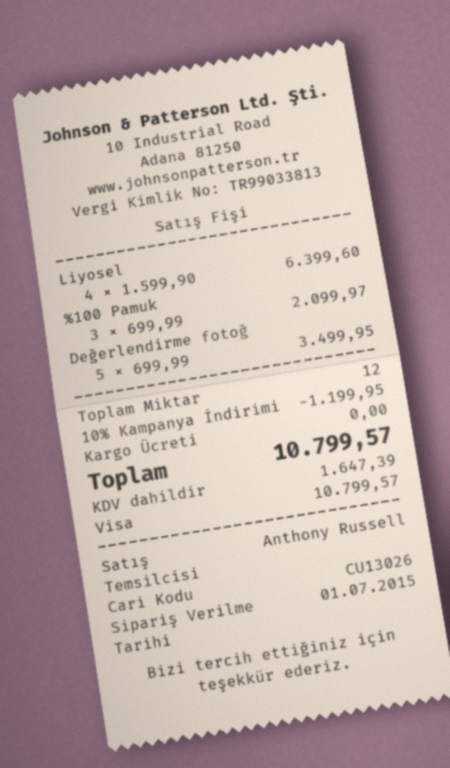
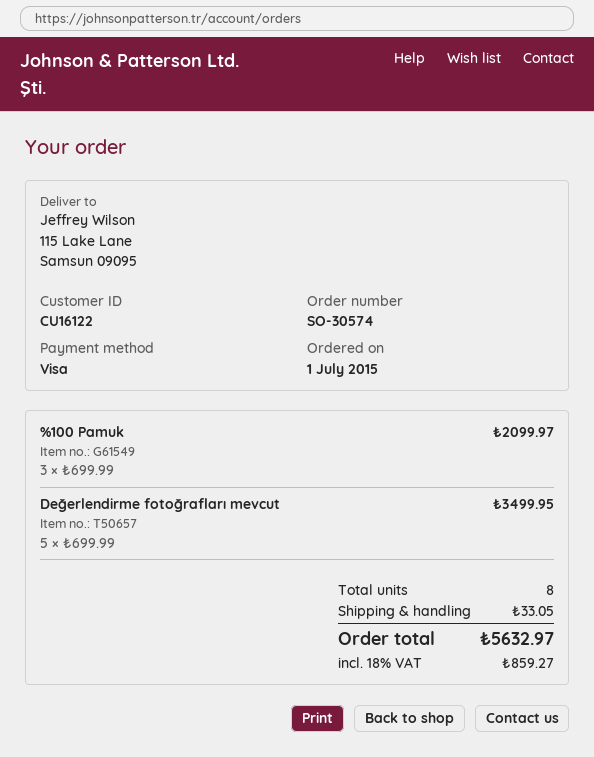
customer number: CU13026 -> CU16122
Liyosel: 4 x 1599.90 = 6399.60 -> none
total quantity: 12 -> 8
discount: 10% = 1199.95 -> none
shipping: 0.00 -> 33.05
tax: 1647.39 -> 859.27
total: 10799.57 -> 5632.97

